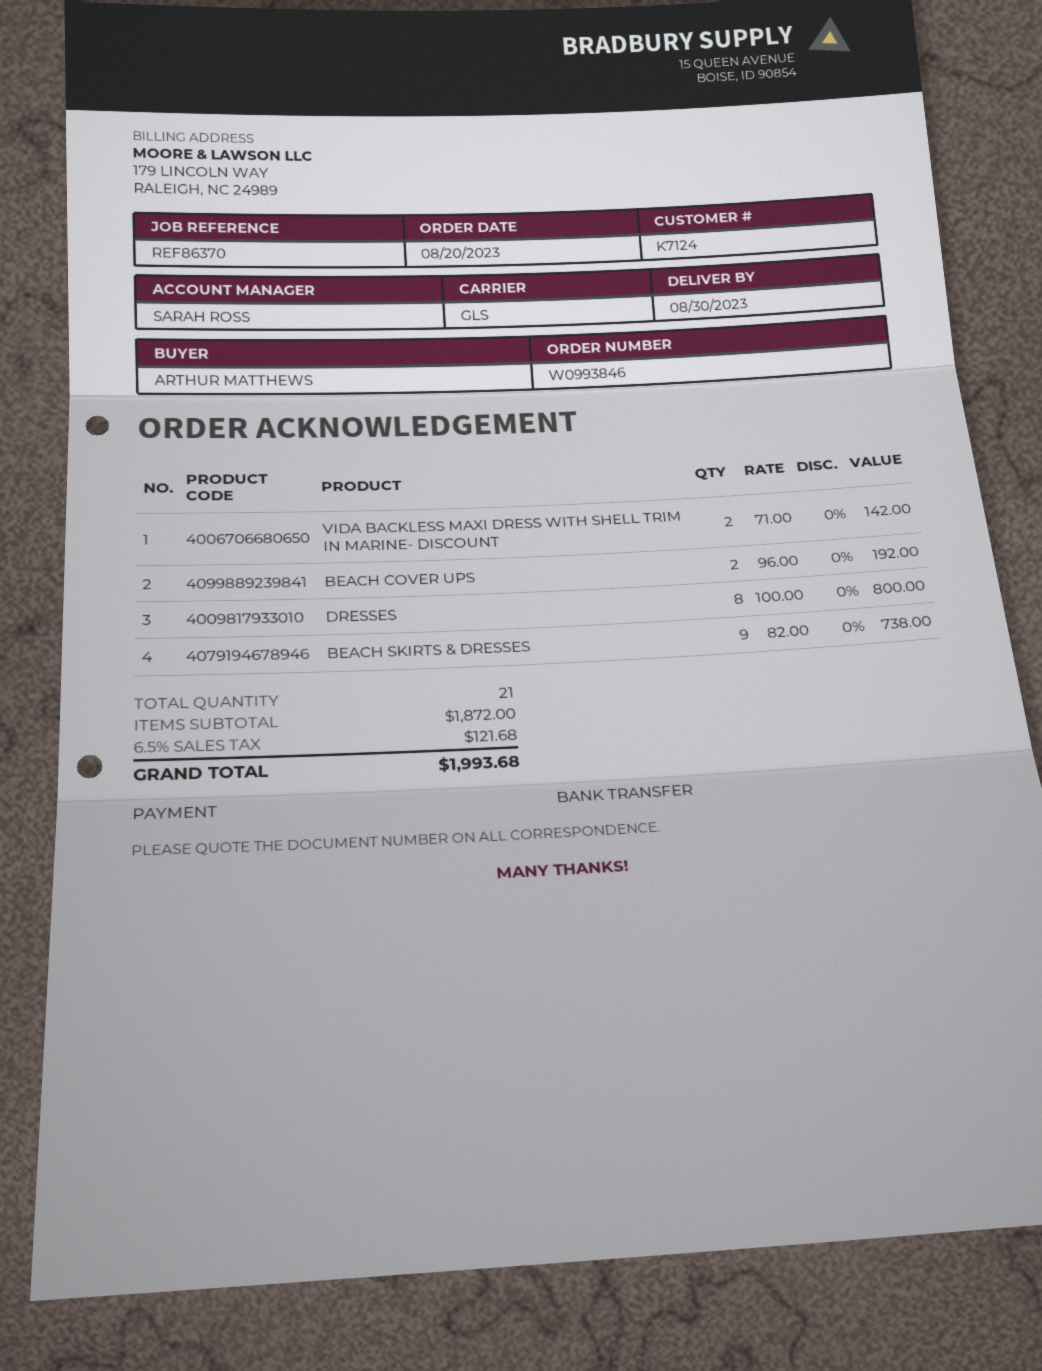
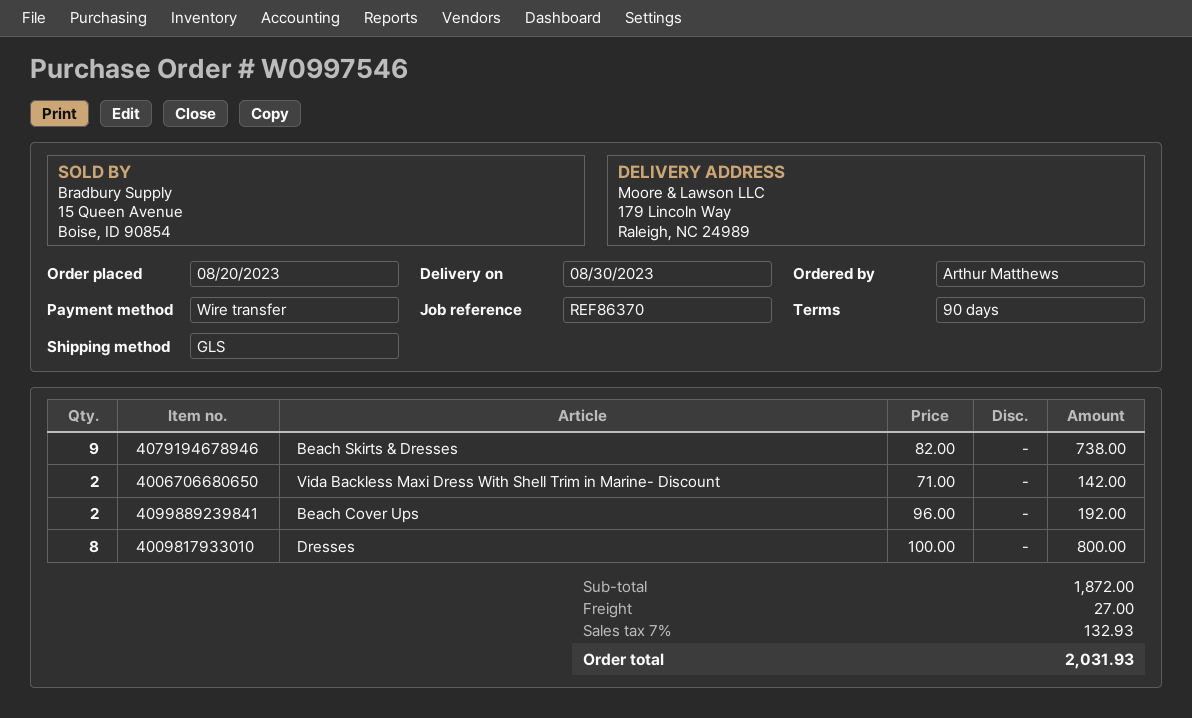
order number: W0993846 -> W0997546
shipping: none -> 27.00
tax: 6.5% = 121.68 -> 7% = 132.93
total: 1993.68 -> 2031.93

